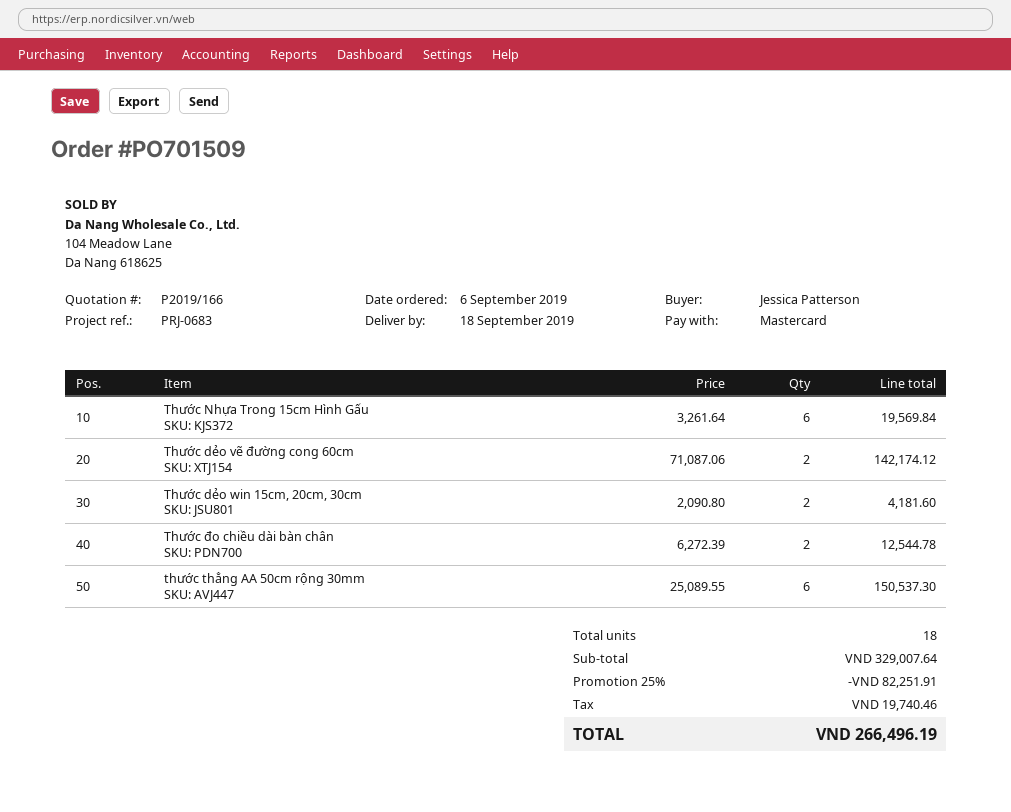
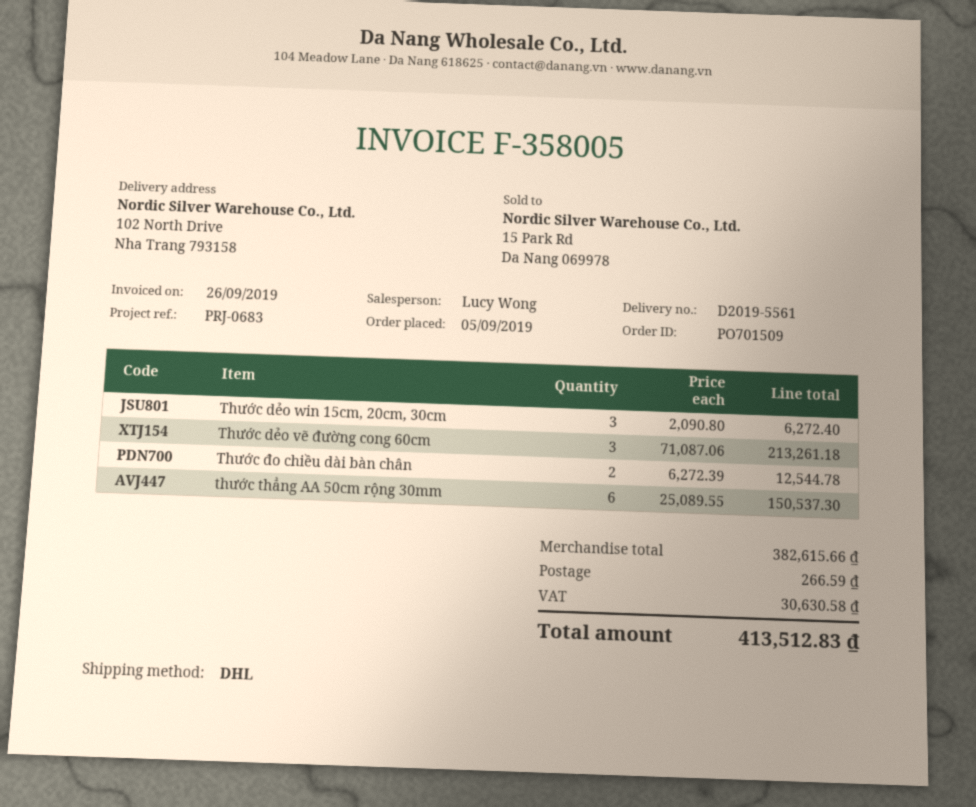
order date: 2019-09-06 -> 2019-09-05
Thước Nhựa Trong 15cm Hình Gấu: 6 x 3261.64 = 19569.84 -> none
Thước dẻo vẽ đường cong 60cm: 2 x 71087.06 = 142174.12 -> 3 x 71087.06 = 213261.18
Thước dẻo win 15cm, 20cm, 30cm: 2 x 2090.80 = 4181.60 -> 3 x 2090.80 = 6272.40
subtotal: 329007.64 -> 382615.66
discount: 25% = 82251.91 -> none
shipping: none -> 266.59
tax: 19740.46 -> 30630.58
total: 266496.19 -> 413512.83

